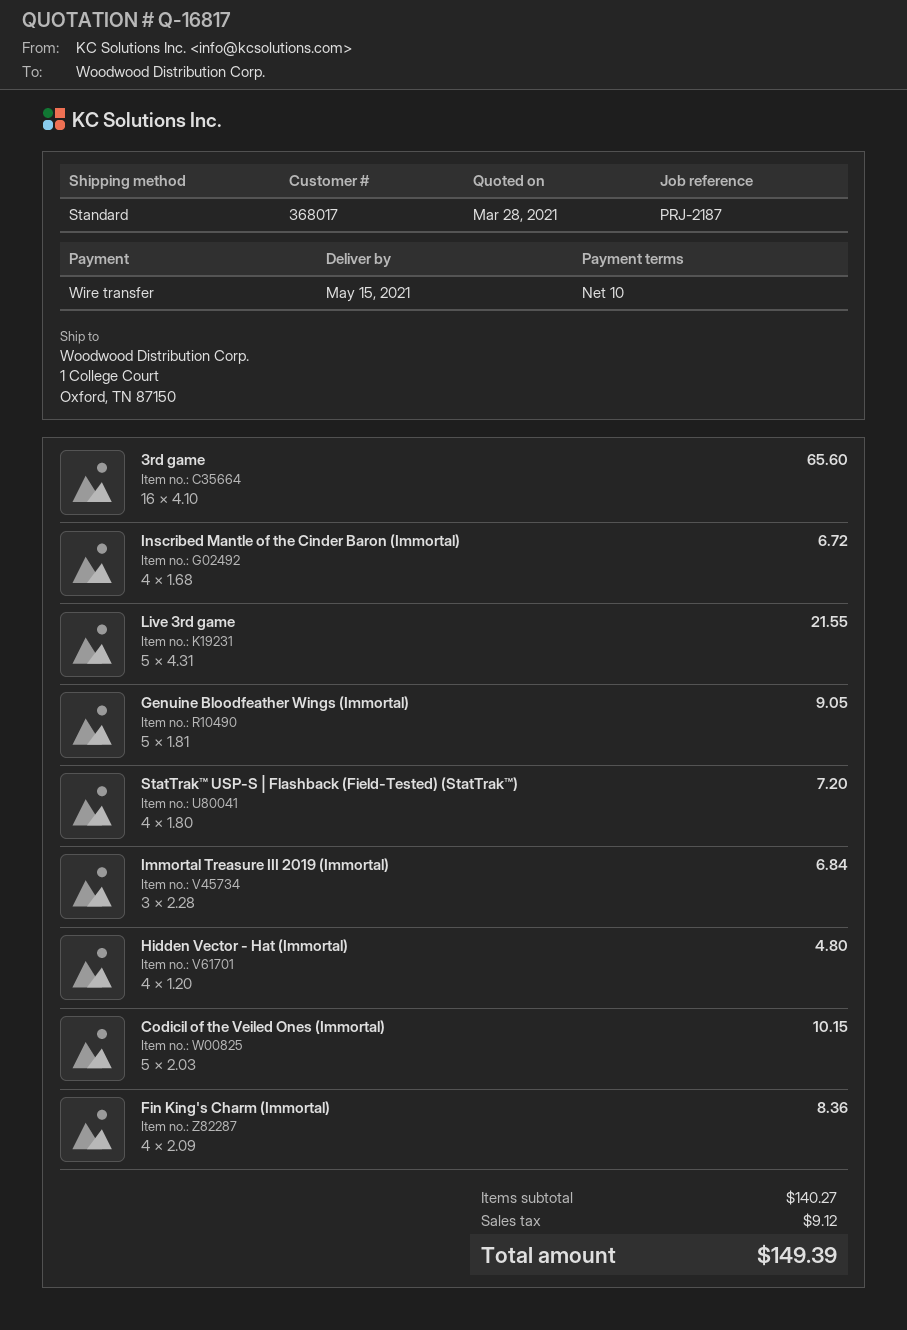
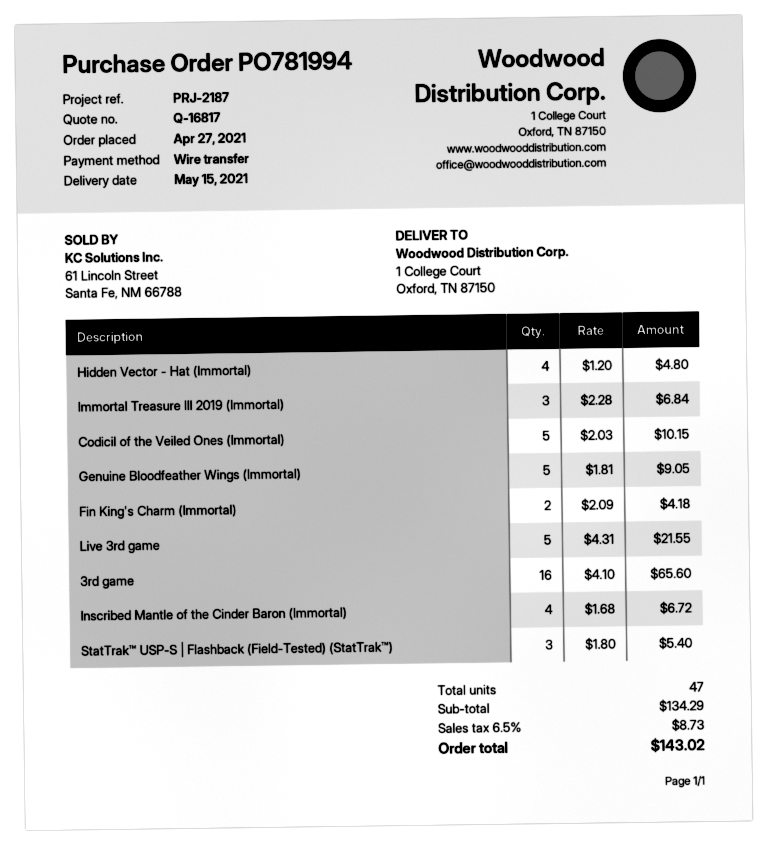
StatTrak™ USP-S | Flashback (Field-Tested) (StatTrak™): 4 x 1.80 = 7.20 -> 3 x 1.80 = 5.40
Fin King's Charm (Immortal): 4 x 2.09 = 8.36 -> 2 x 2.09 = 4.18
subtotal: 140.27 -> 134.29
tax: 9.12 -> 8.73
total: 149.39 -> 143.02

